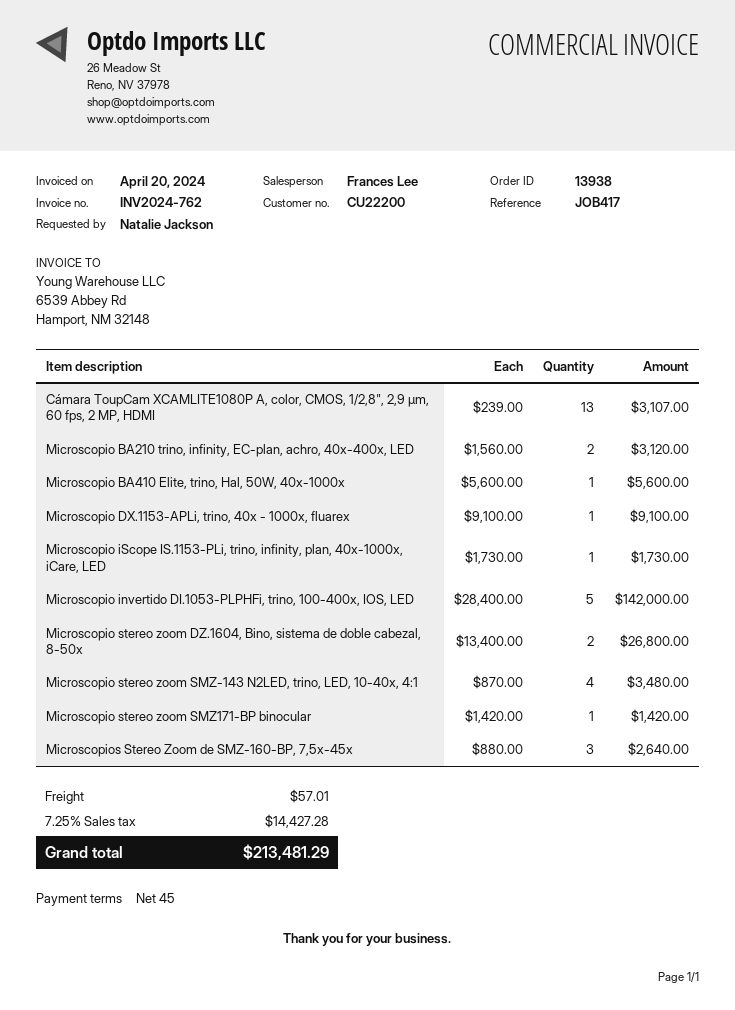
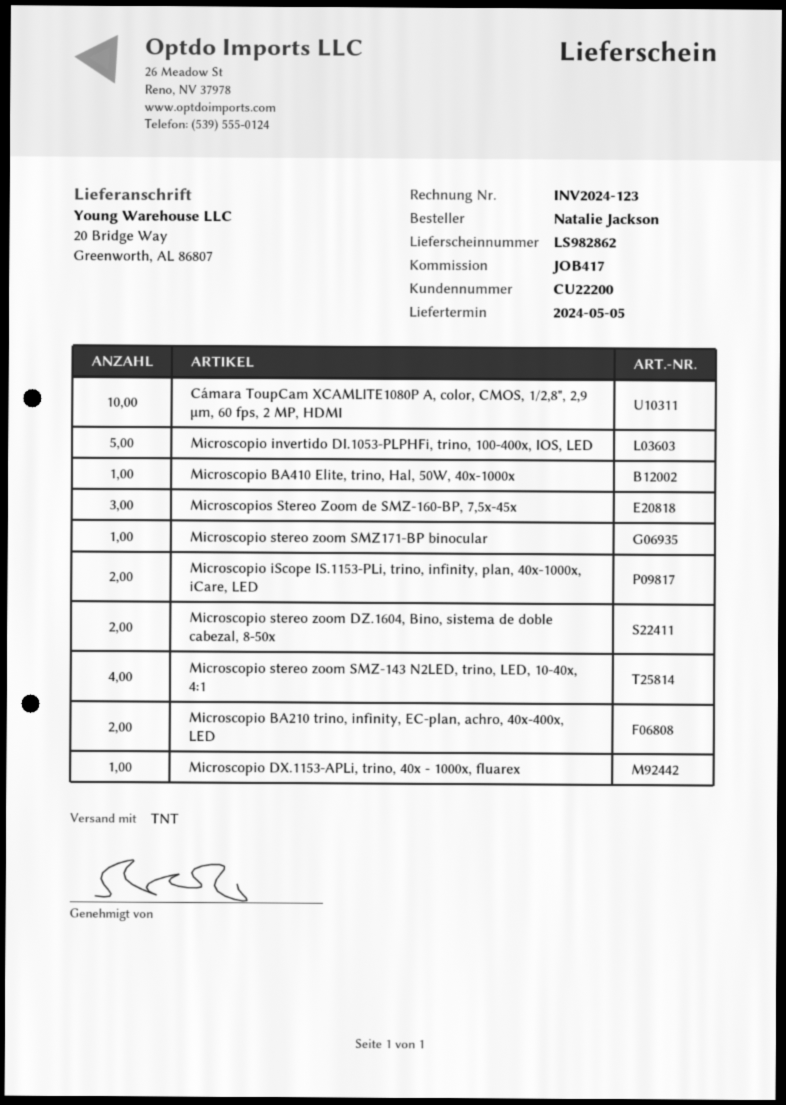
invoice number: INV2024-762 -> INV2024-123
Cámara ToupCam XCAMLITE1080P A, color, CMOS, 1/2,8", 2,9 µm, 60 fps, 2 MP, HDMI: 13 -> 10
Microscopio iScope IS.1153-PLi, trino, infinity, plan, 40x-1000x, iCare, LED: 1 -> 2

